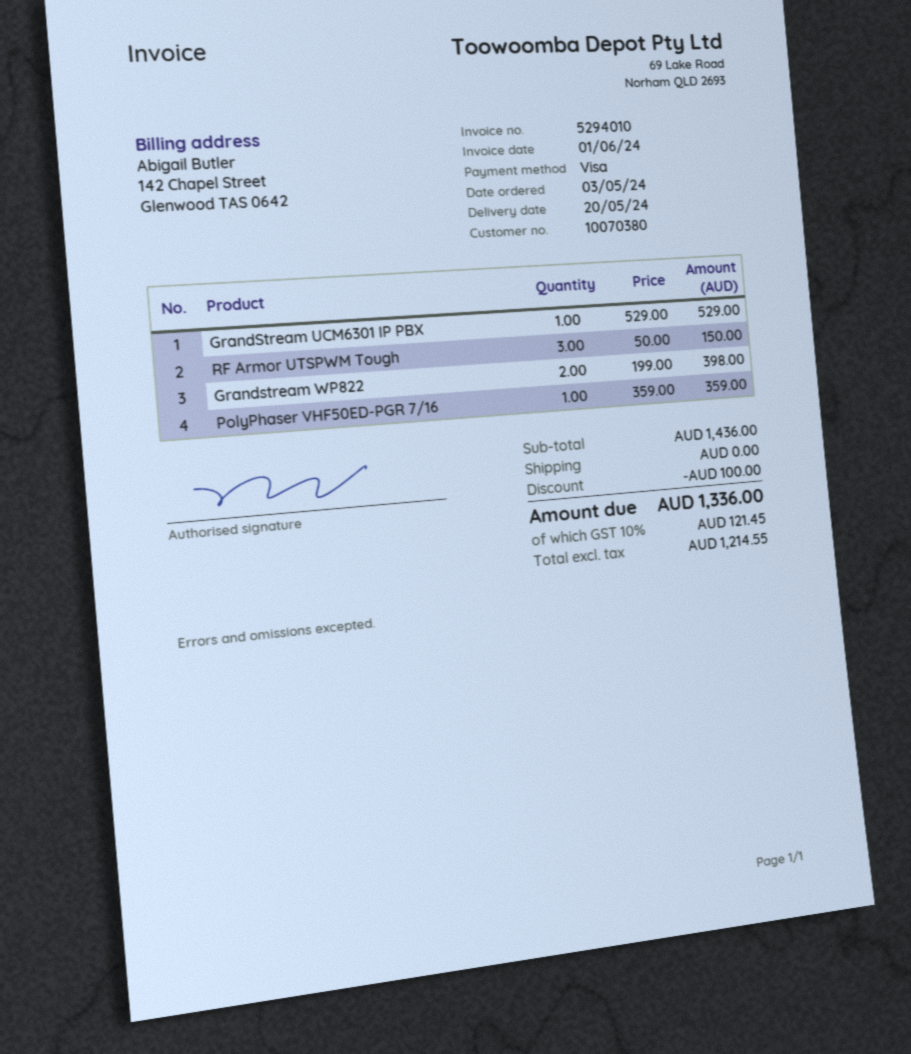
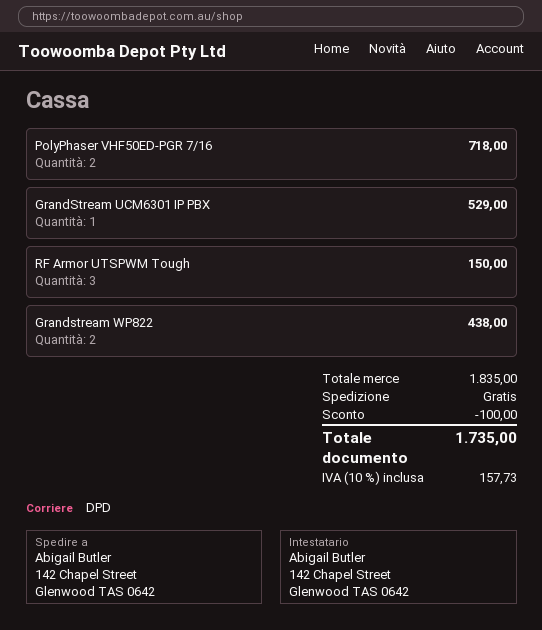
Grandstream WP822: 2 for 398.00 -> 2 for 438.00
PolyPhaser VHF50ED-PGR 7/16: 1 for 359.00 -> 2 for 718.00
subtotal: 1436.00 -> 1835.00
tax: 10% = 121.45 -> 10% = 157.73
total: 1336.00 -> 1735.00

